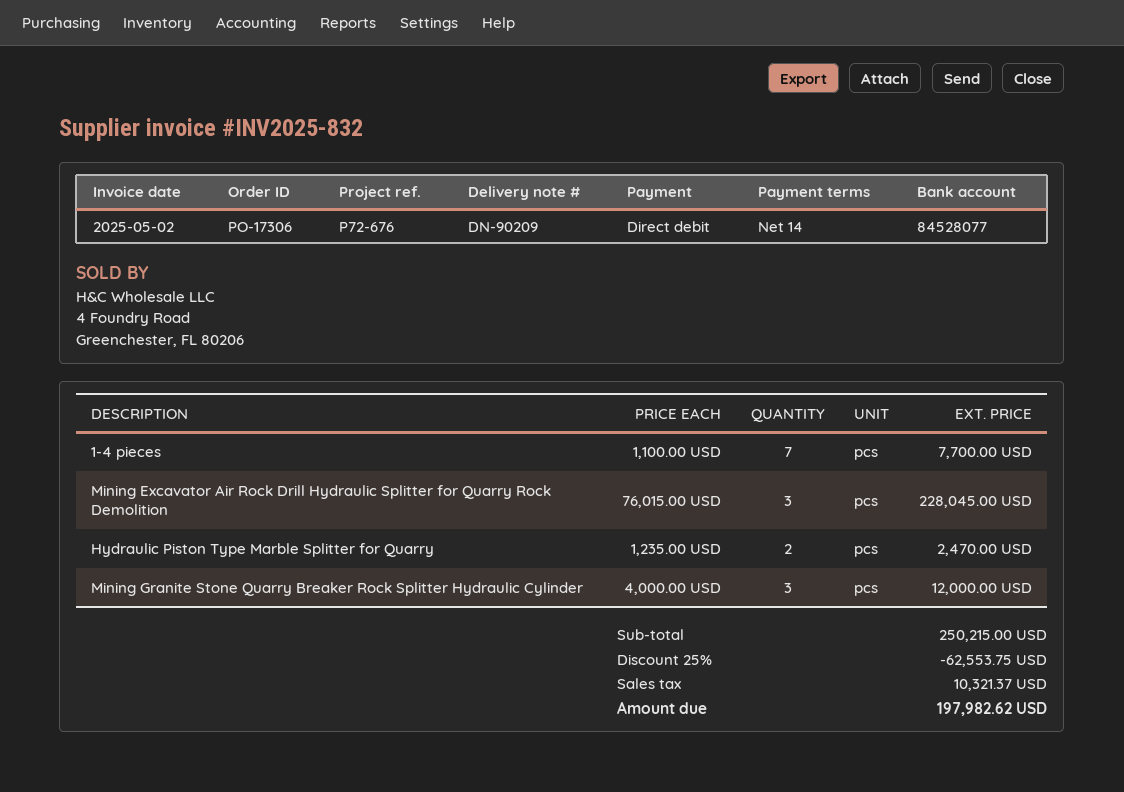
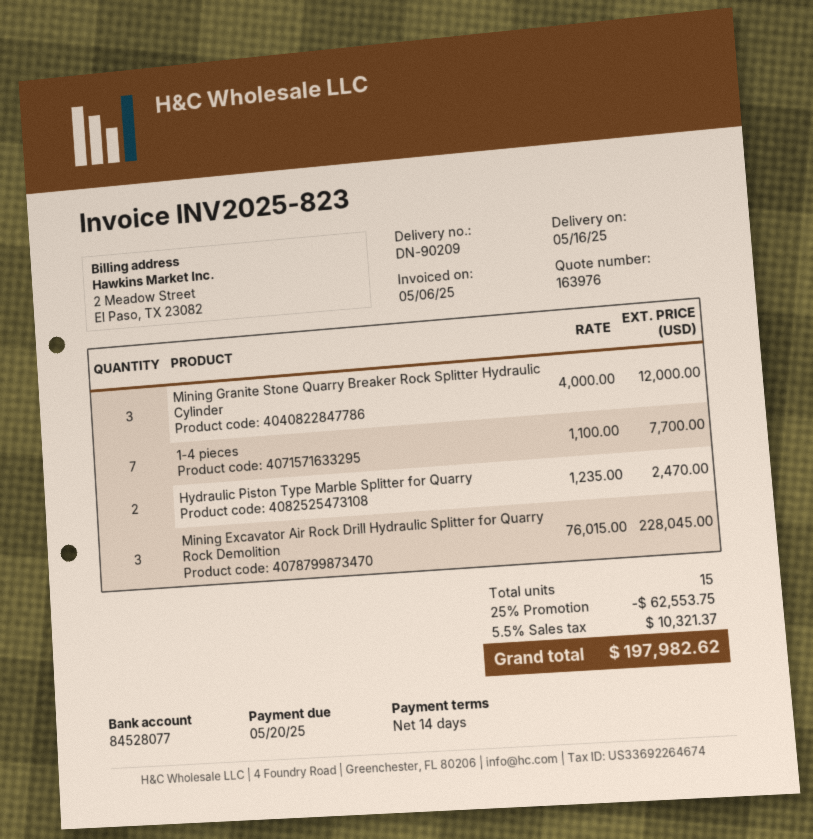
invoice number: INV2025-832 -> INV2025-823
invoice date: 2025-05-02 -> 2025-05-06

